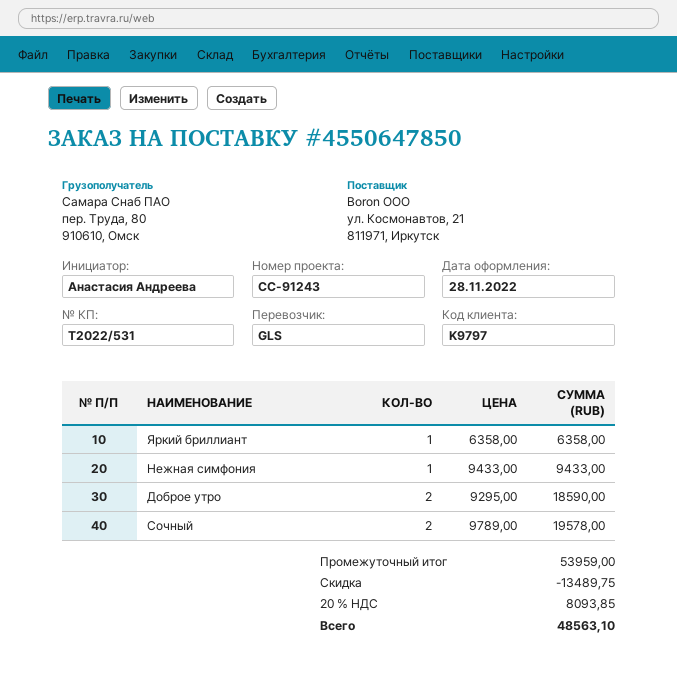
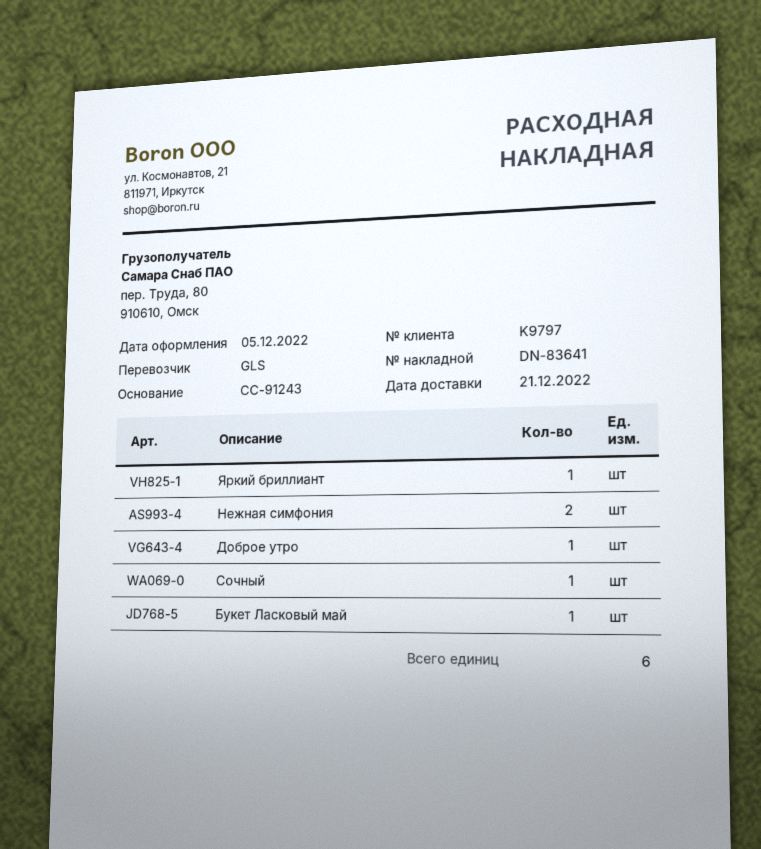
order date: 2022-11-28 -> 2022-12-05
Нежная симфония: 1 -> 2
Доброе утро: 2 -> 1
Сочный: 2 -> 1
Букет Ласковый май: none -> 1

